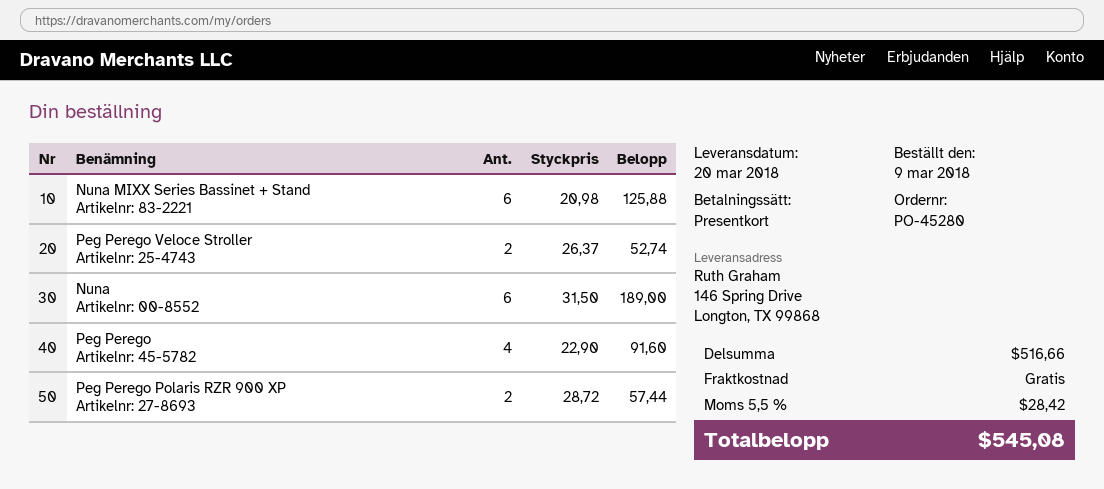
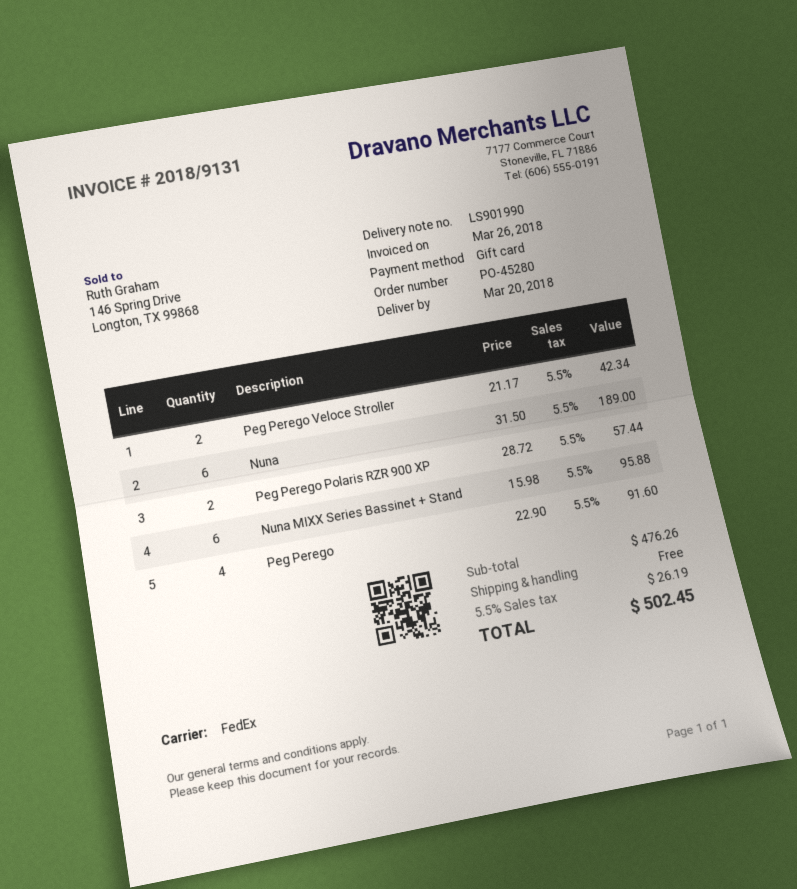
Nuna MIXX Series Bassinet + Stand: 6 x 20.98 = 125.88 -> 6 x 15.98 = 95.88
Peg Perego Veloce Stroller: 2 x 26.37 = 52.74 -> 2 x 21.17 = 42.34
subtotal: 516.66 -> 476.26
tax: 5.5% = 28.42 -> 5.5% = 26.19
total: 545.08 -> 502.45

